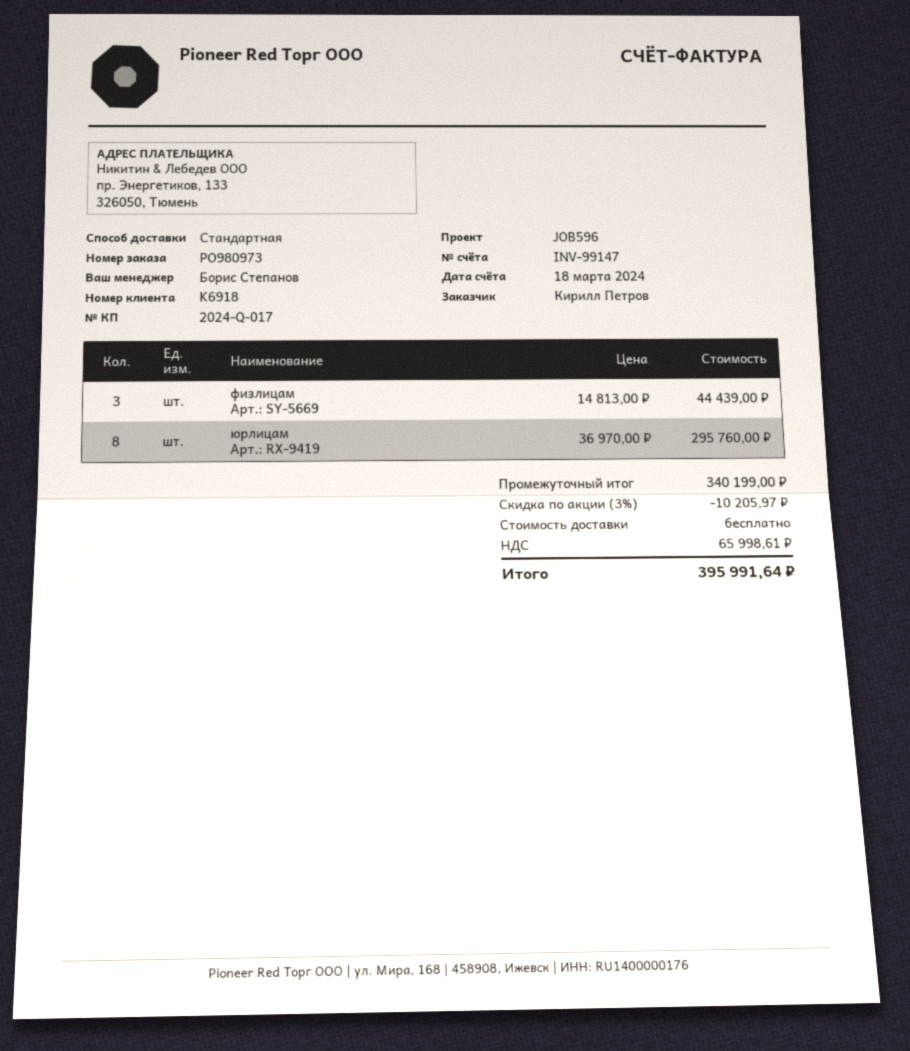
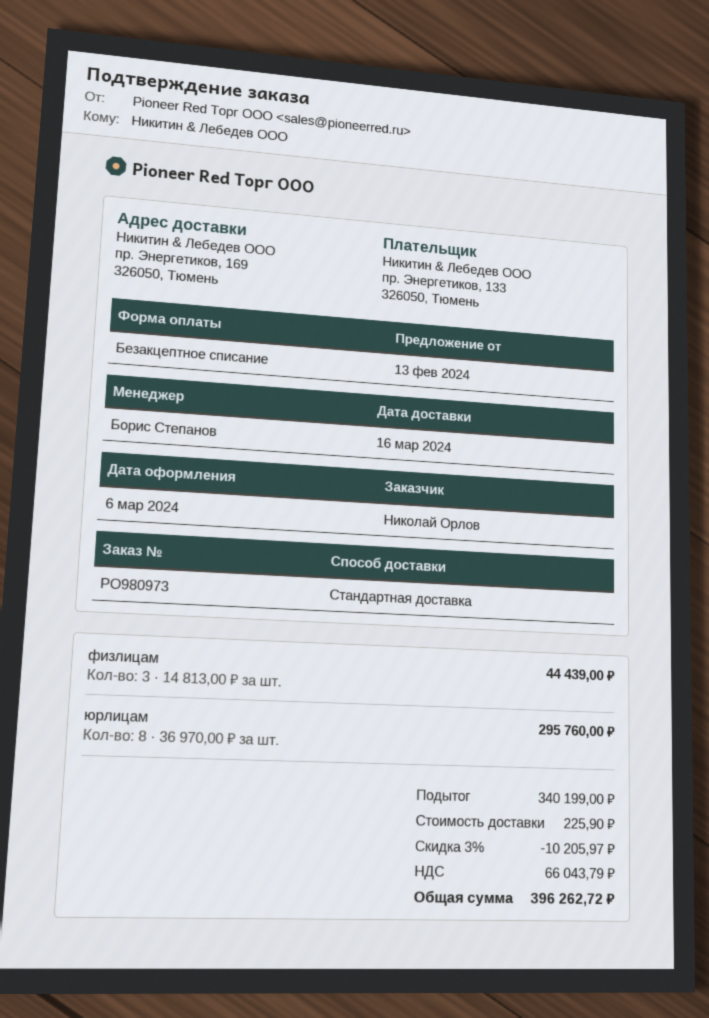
ordered by: Кирилл Петров -> Николай Орлов
shipping: 0.00 -> 225.90
tax: 65998.61 -> 66043.79
total: 395991.64 -> 396262.72

